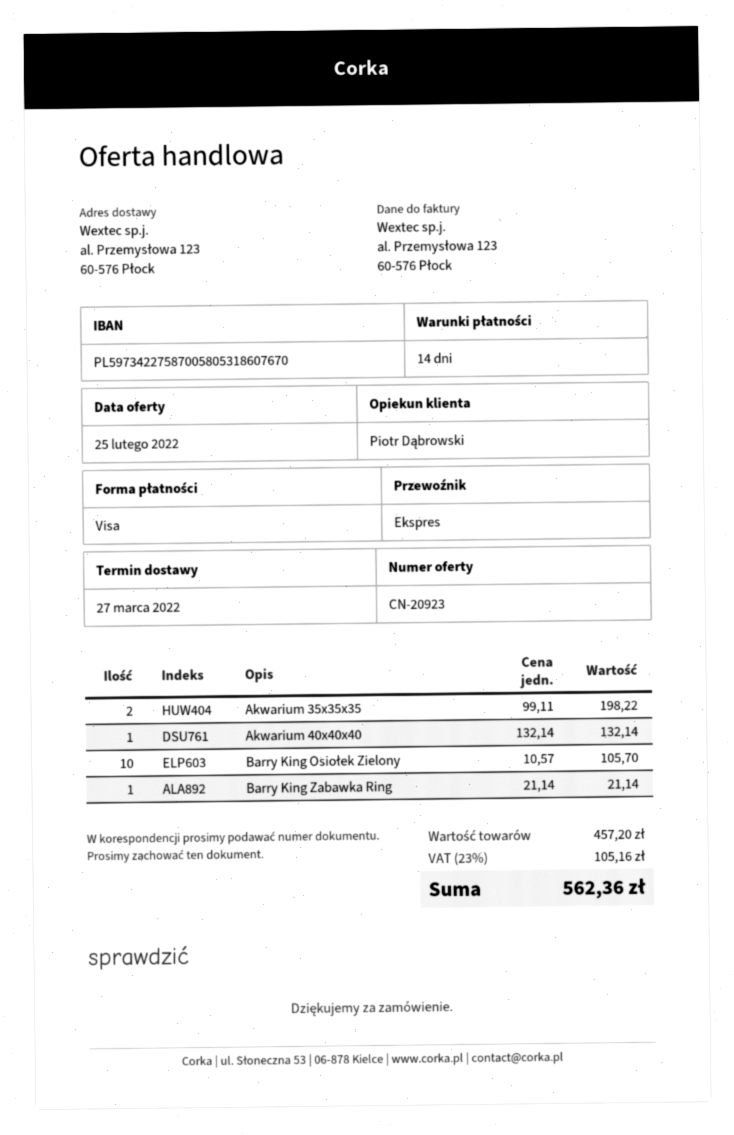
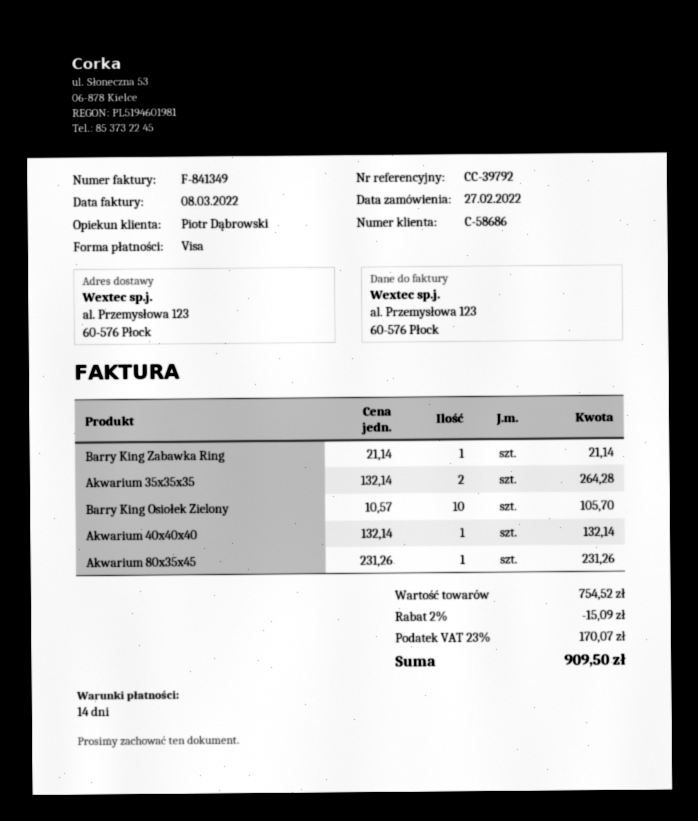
Akwarium 35x35x35: 2 x 99.11 = 198.22 -> 2 x 132.14 = 264.28
Akwarium 80x35x45: none -> 1 x 231.26 = 231.26
subtotal: 457.20 -> 754.52
discount: none -> 2% = 15.09
tax: 23% = 105.16 -> 23% = 170.07
total: 562.36 -> 909.50

